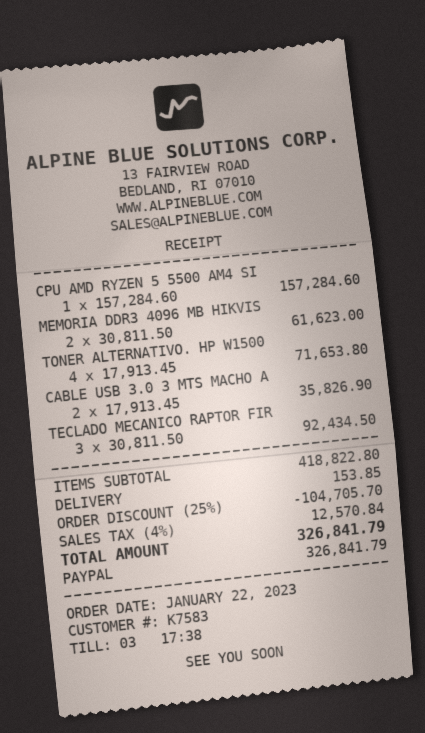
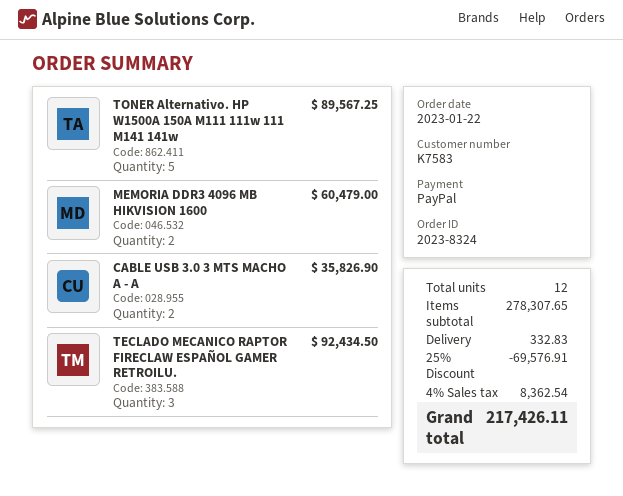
CPU AMD RYZEN 5 5500 AM4 SI: 1 for 157284.60 -> none
MEMORIA DDR3 4096 MB HIKVIS: 2 for 61623.00 -> 2 for 60479.00
TONER ALTERNATIVO. HP W1500: 4 for 71653.80 -> 5 for 89567.25
subtotal: 418822.80 -> 278307.65
discount: 25% = 104705.70 -> 25% = 69576.91
shipping: 153.85 -> 332.83
tax: 4% = 12570.84 -> 4% = 8362.54
total: 326841.79 -> 217426.11

